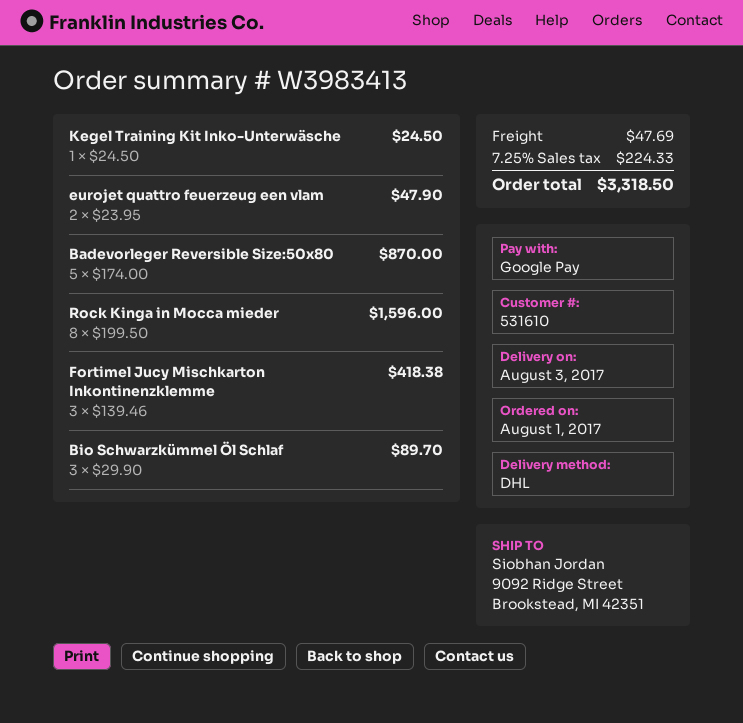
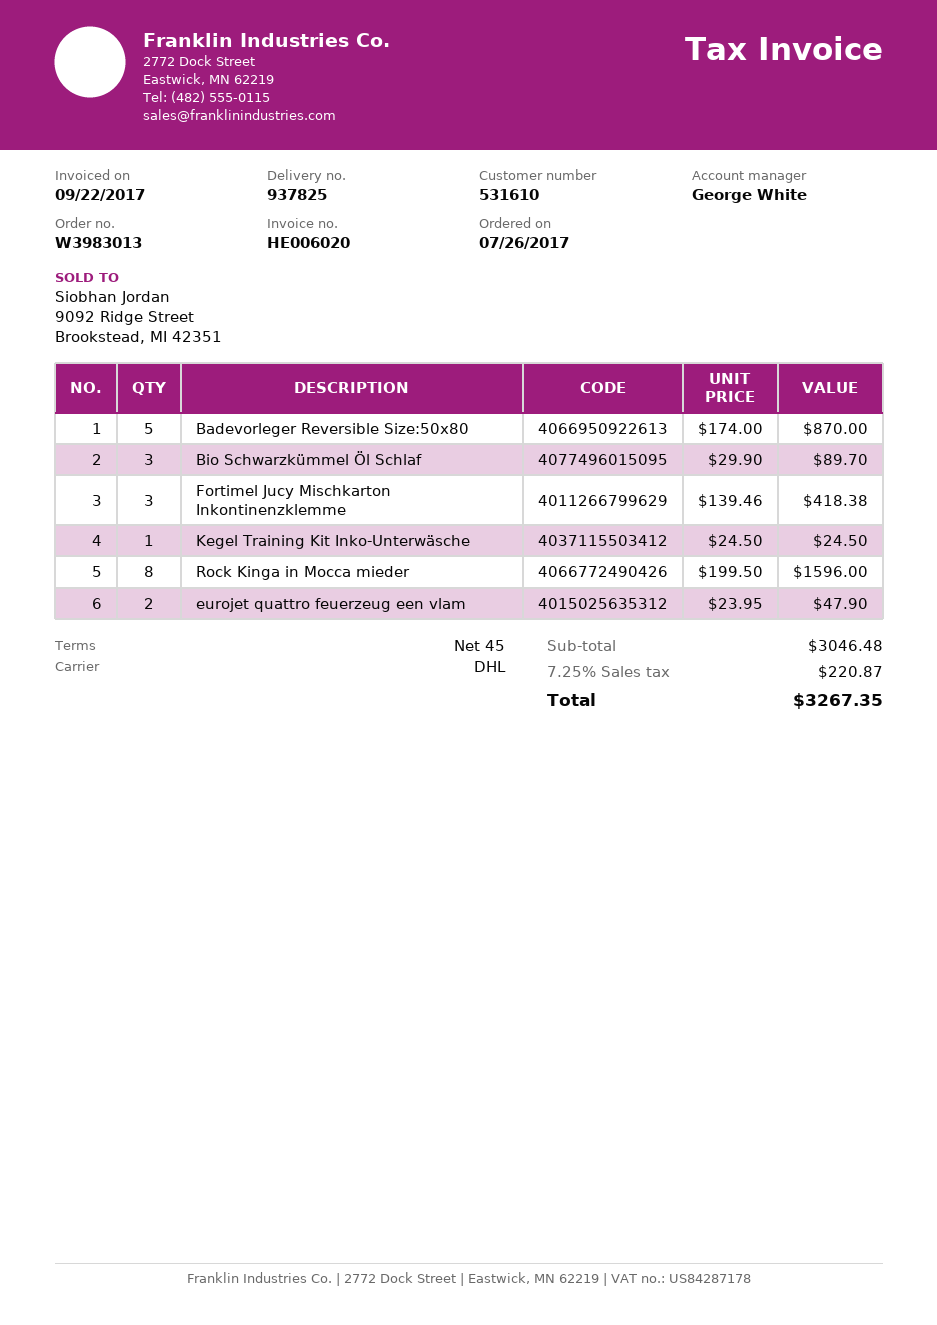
order number: W3983413 -> W3983013
order date: 2017-08-01 -> 2017-07-26
shipping: 47.69 -> none
tax: 7.25% = 224.33 -> 7.25% = 220.87
total: 3318.50 -> 3267.35

